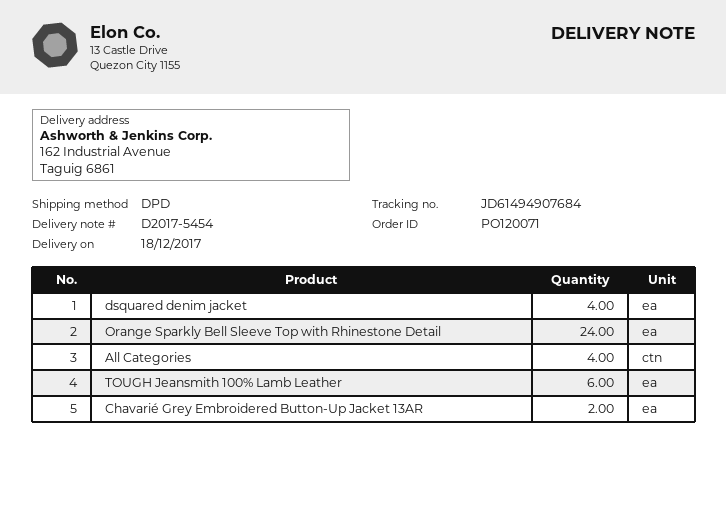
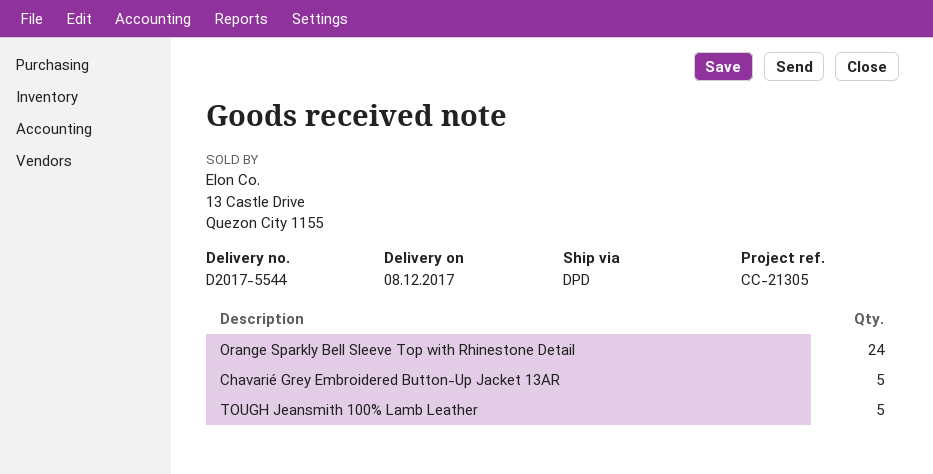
delivery note number: D2017-5454 -> D2017-5544
delivery date: 2017-12-18 -> 2017-12-08
dsquared denim jacket: 4 -> none
All Categories: 4 -> none
TOUGH Jeansmith 100% Lamb Leather: 6 -> 5
Chavarié Grey Embroidered Button-Up Jacket 13AR: 2 -> 5

